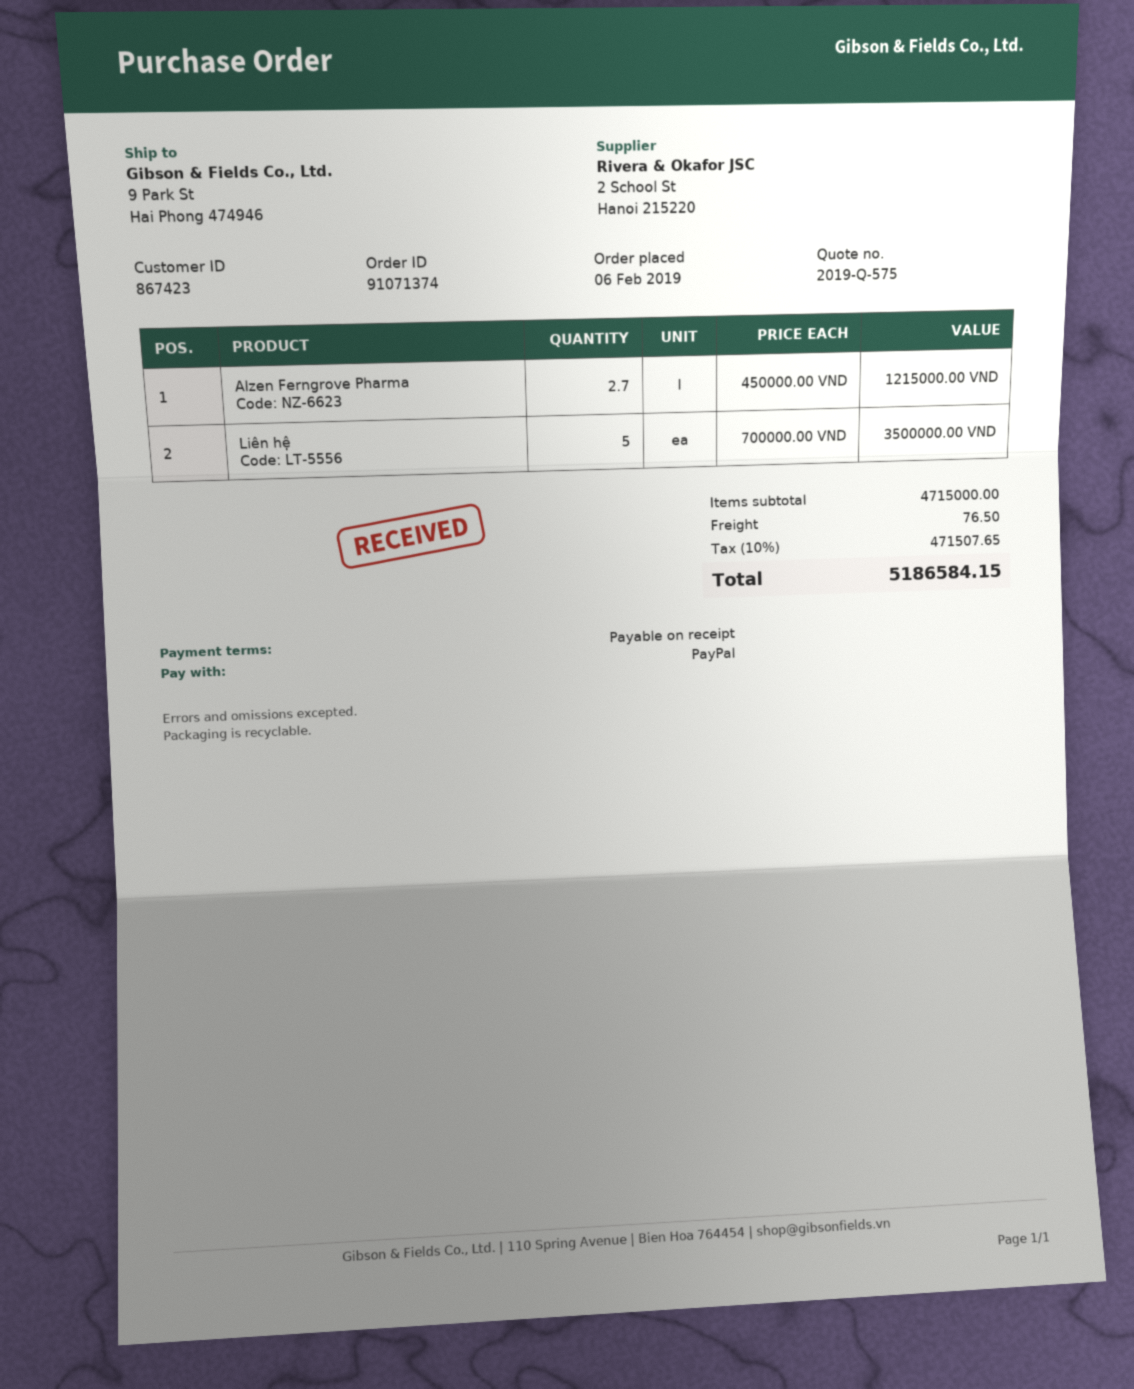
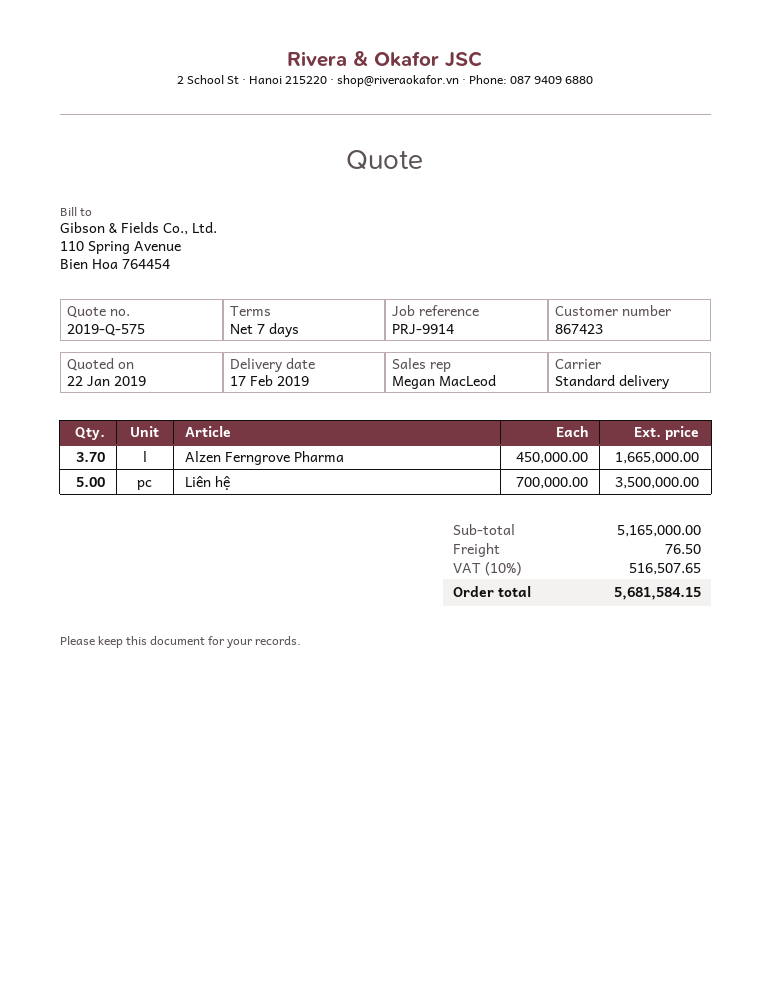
payment terms: on receipt -> 7 days
Alzen Ferngrove Pharma: 2.7 x 450000.00 = 1215000.00 -> 3.7 x 450000.00 = 1665000.00
subtotal: 4715000.00 -> 5165000.00
tax: 10% = 471507.65 -> 10% = 516507.65
total: 5186584.15 -> 5681584.15

